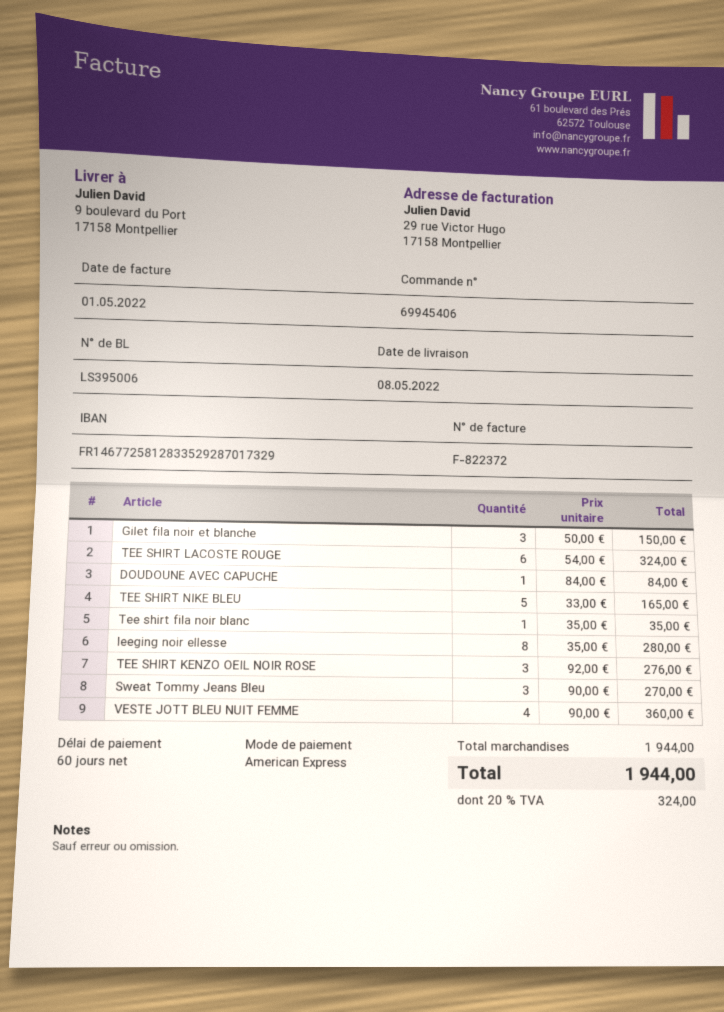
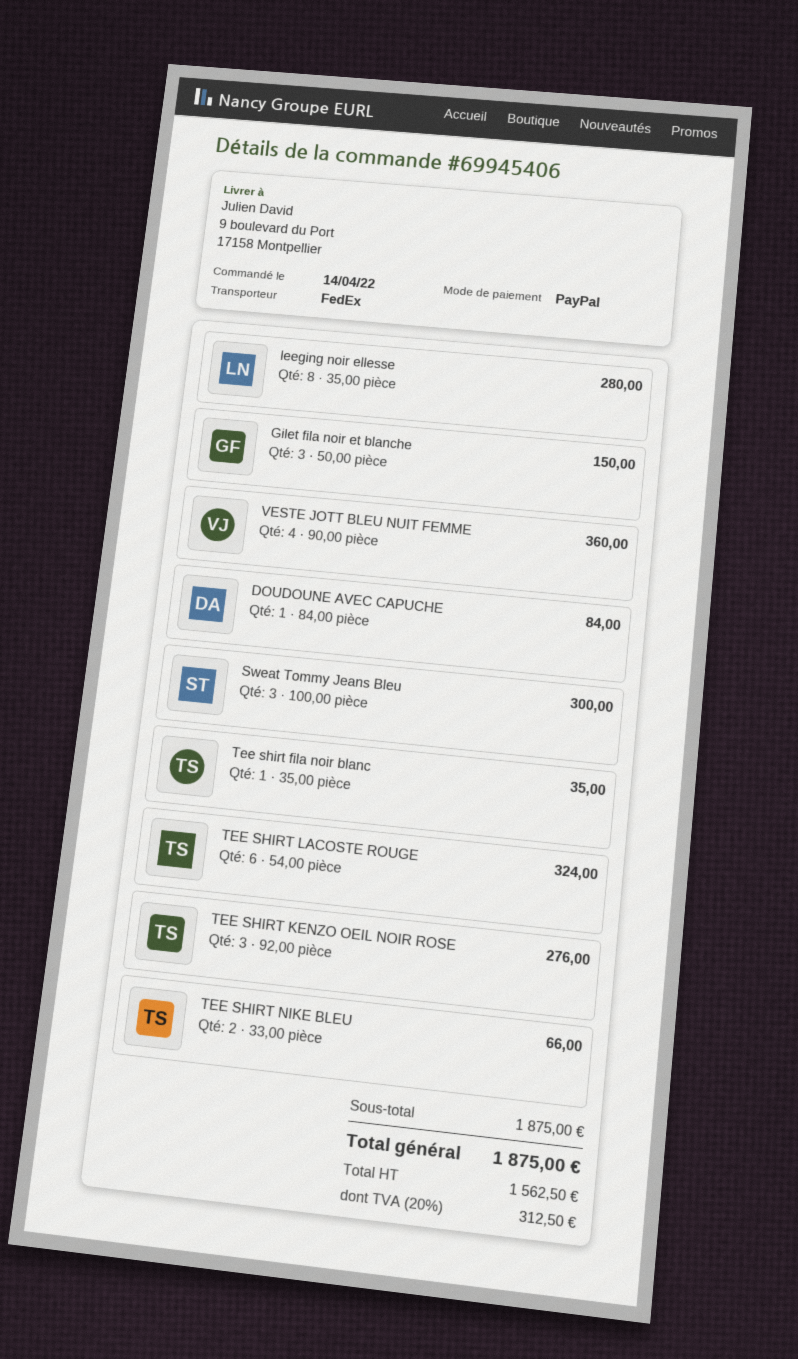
payment method: American Express -> PayPal
TEE SHIRT NIKE BLEU: 5 x 33.00 = 165.00 -> 2 x 33.00 = 66.00
Sweat Tommy Jeans Bleu: 3 x 90.00 = 270.00 -> 3 x 100.00 = 300.00
subtotal: 1944.00 -> 1875.00
tax: 20% = 324.00 -> 20% = 312.50
total: 1944.00 -> 1875.00

